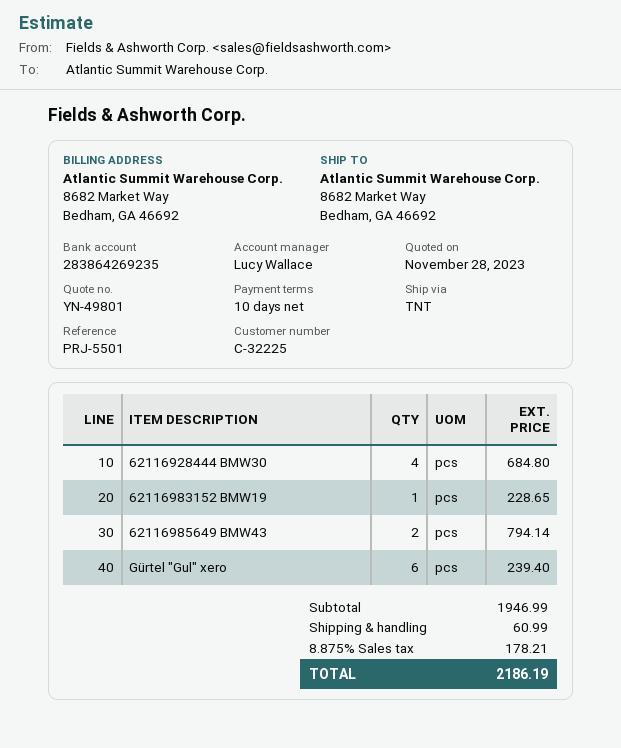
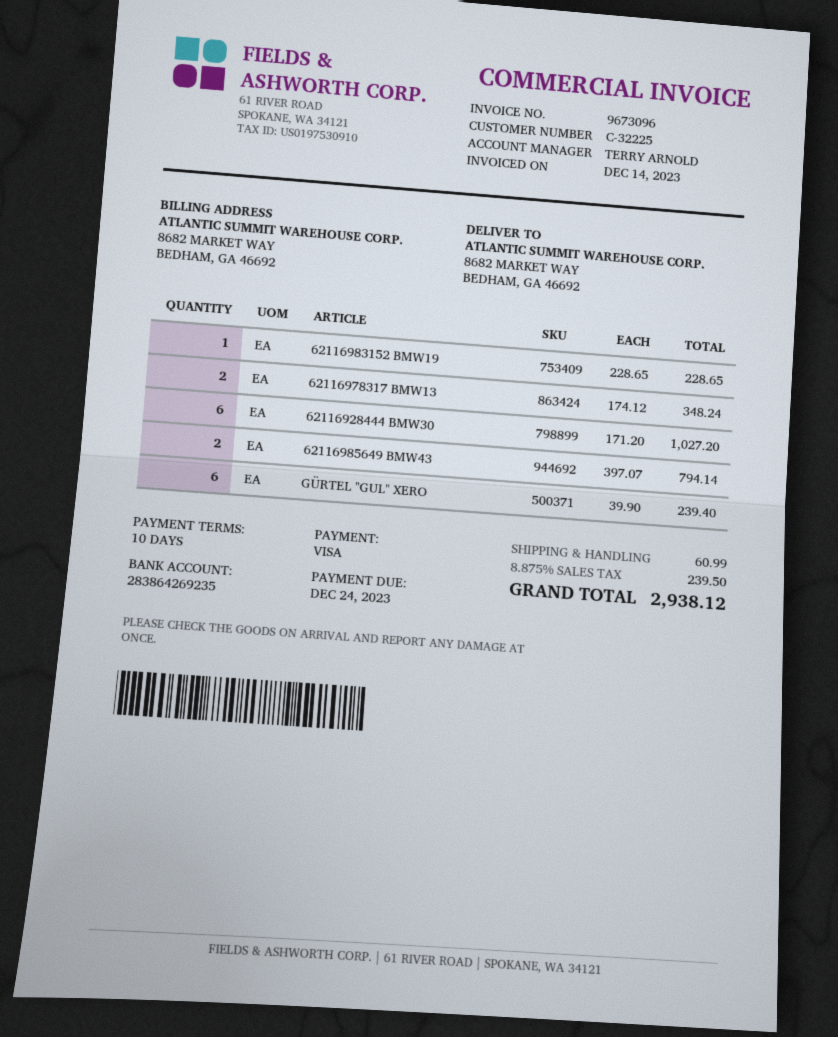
sales rep: Lucy Wallace -> TERRY ARNOLD
62116928444 BMW30: 4 for 684.80 -> 6 for 1027.20
62116978317 BMW13: none -> 2 for 348.24
tax: 8.875% = 178.21 -> 8.875% = 239.50
total: 2186.19 -> 2938.12

